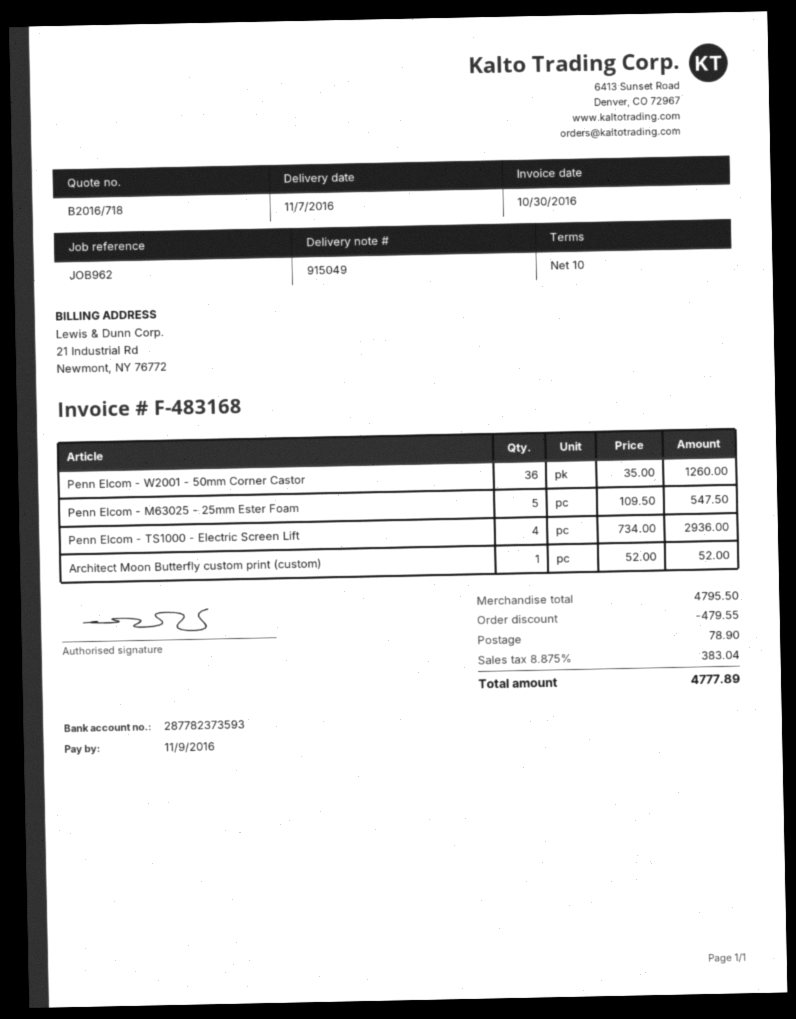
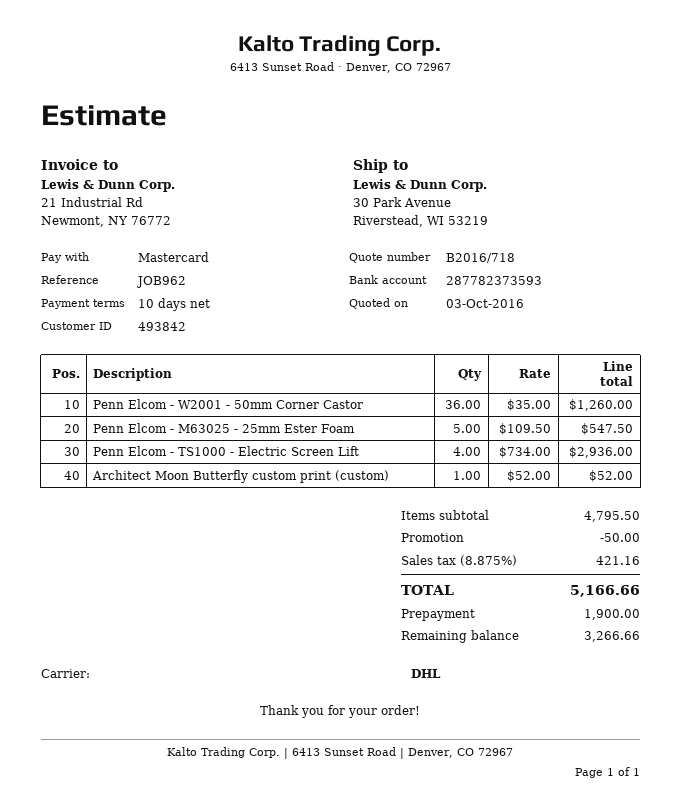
discount: 479.55 -> 50.00
shipping: 78.90 -> none
tax: 8.875% = 383.04 -> 8.875% = 421.16
total: 4777.89 -> 5166.66

